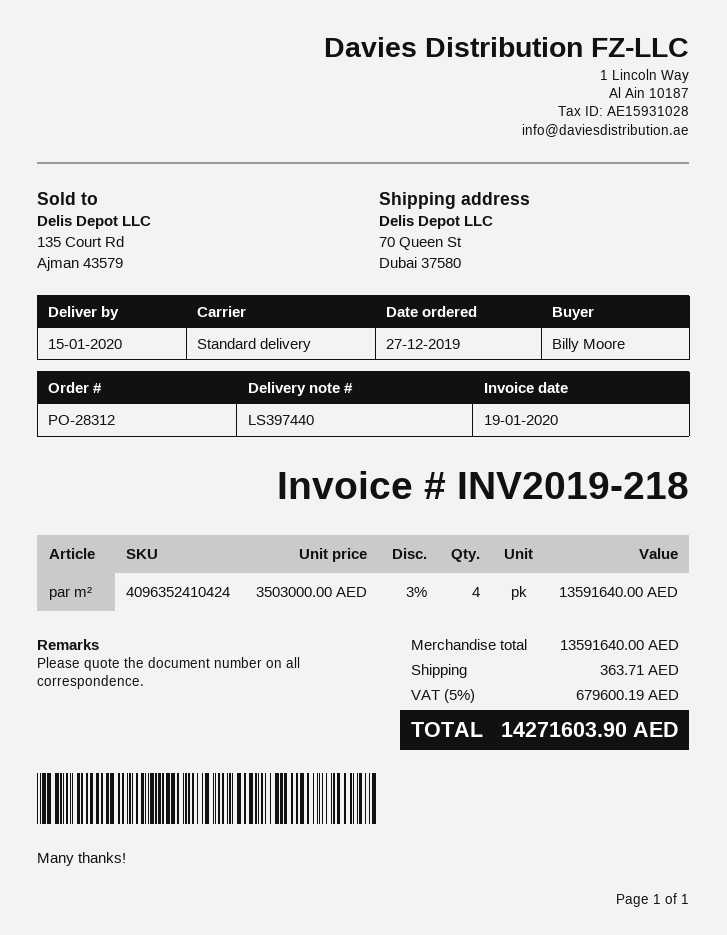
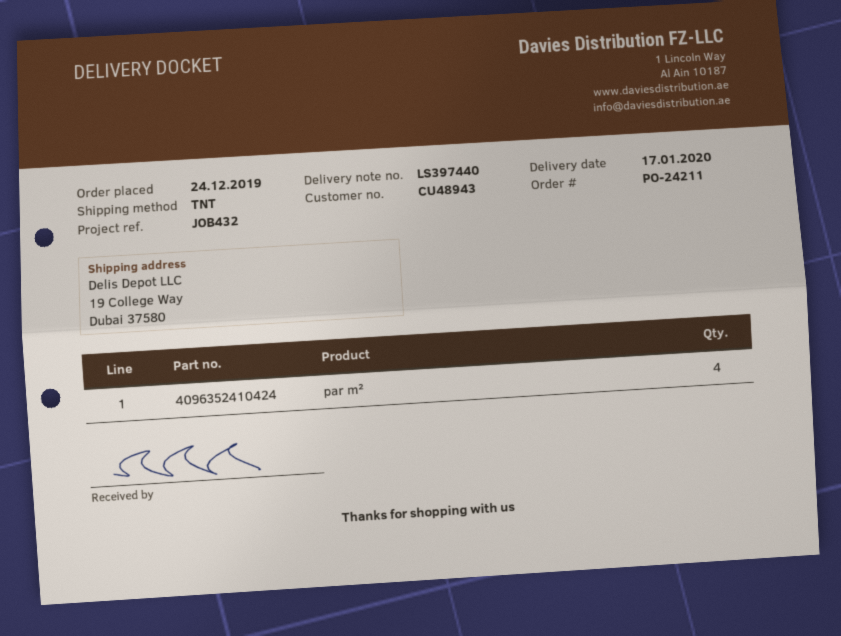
order number: PO-28312 -> PO-24211
order date: 2019-12-27 -> 2019-12-24
delivery date: 2020-01-15 -> 2020-01-17
shipping method: standard -> TNT
ship to: 70 Queen St, Dubai 37580 -> 19 College Way, Dubai 37580

